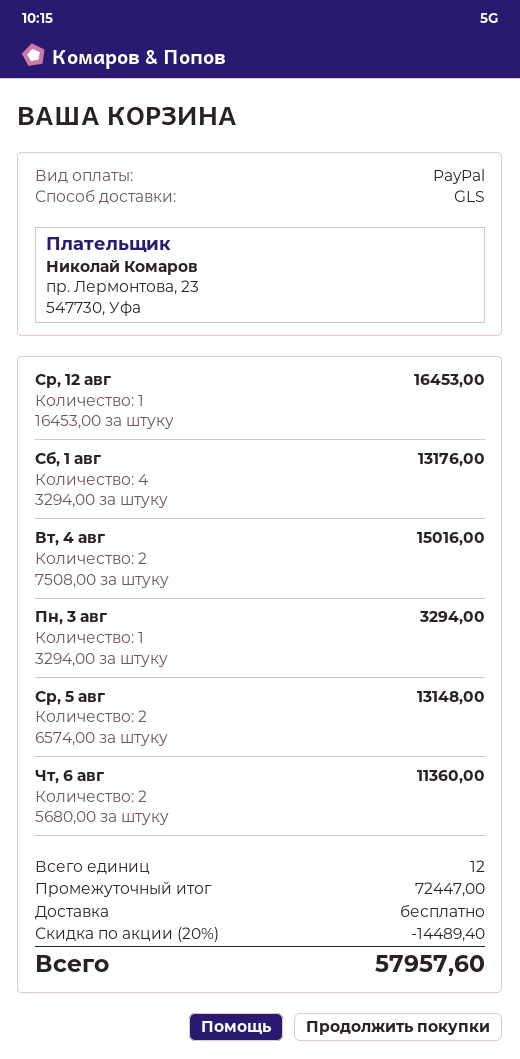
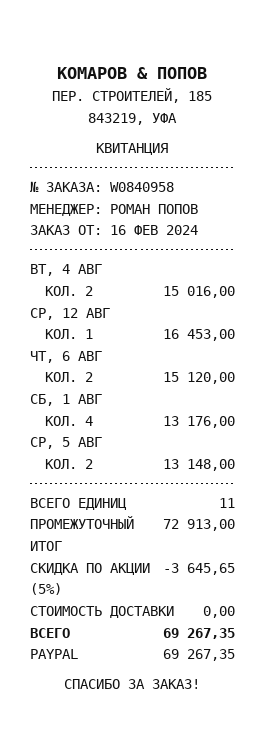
Пн, 3 авг: 1 for 3294.00 -> none
Чт, 6 авг: 2 for 11360.00 -> 2 for 15120.00
total quantity: 12 -> 11
subtotal: 72447.00 -> 72913.00
discount: 20% = 14489.40 -> 5% = 3645.65
total: 57957.60 -> 69267.35

